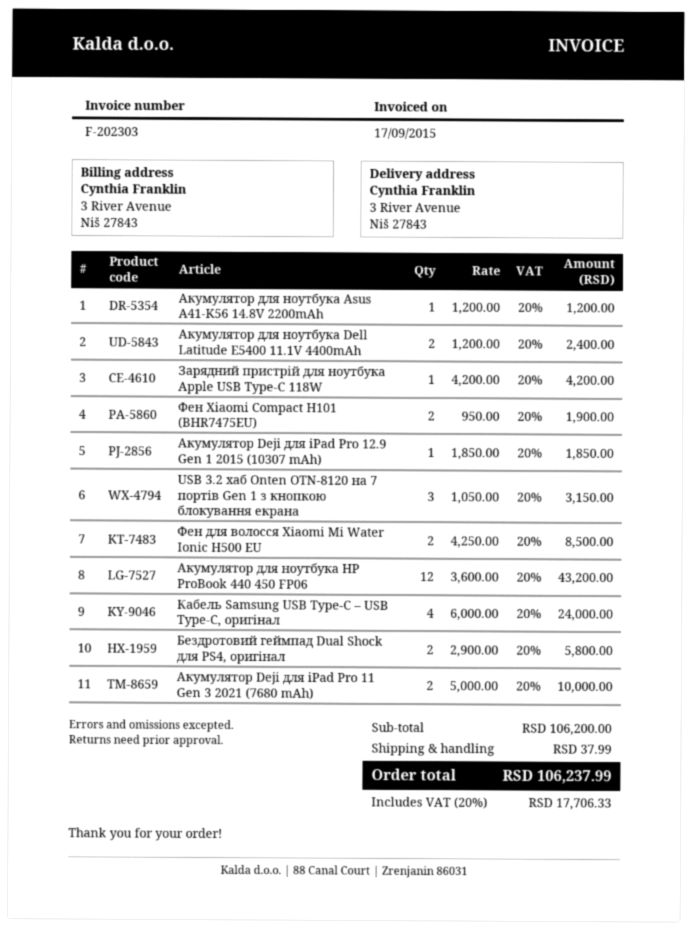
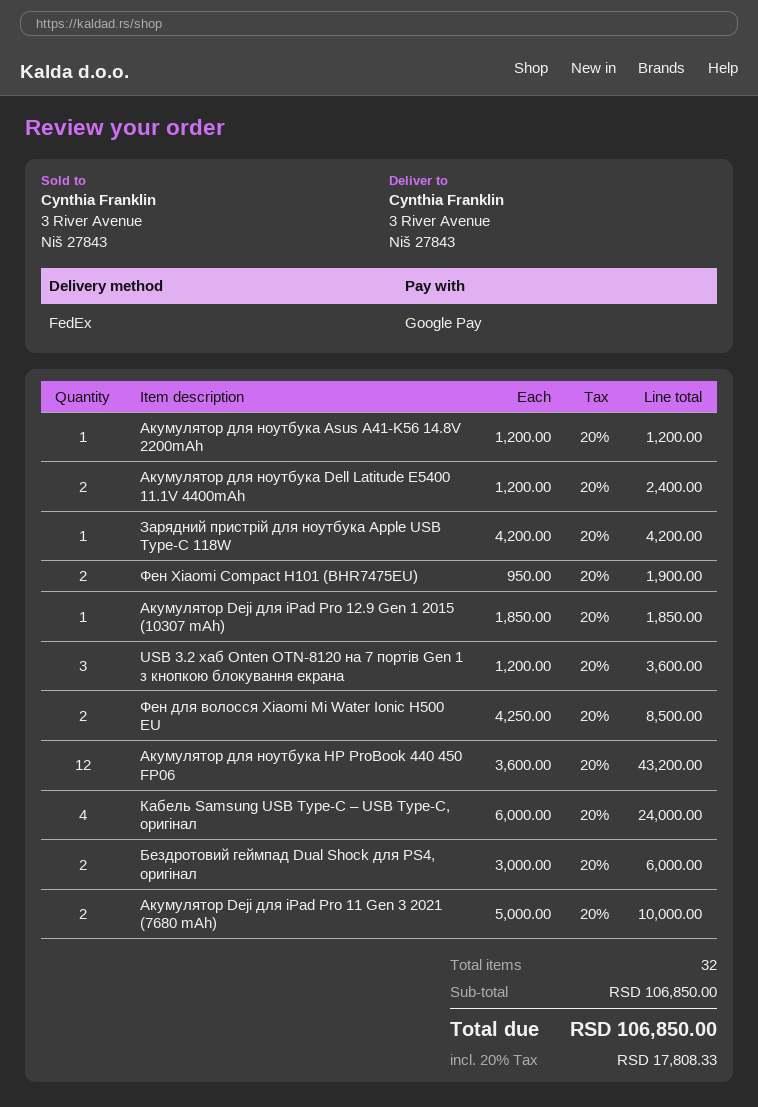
USB 3.2 хаб Onten OTN-8120 на 7 портів Gen 1 з кнопкою блокування екрана: 3 x 1050.00 = 3150.00 -> 3 x 1200.00 = 3600.00
Бездротовий геймпад Dual Shock для PS4, оригінал: 2 x 2900.00 = 5800.00 -> 2 x 3000.00 = 6000.00
subtotal: 106200.00 -> 106850.00
shipping: 37.99 -> none
tax: 20% = 17706.33 -> 20% = 17808.33
total: 106237.99 -> 106850.00

